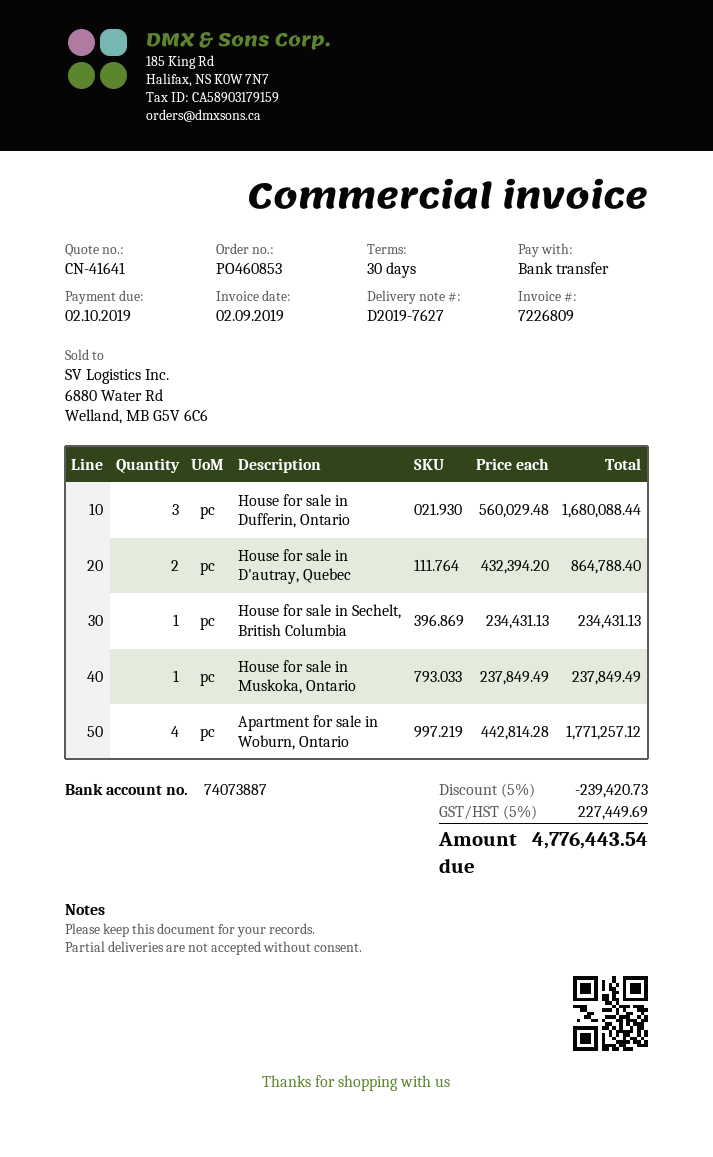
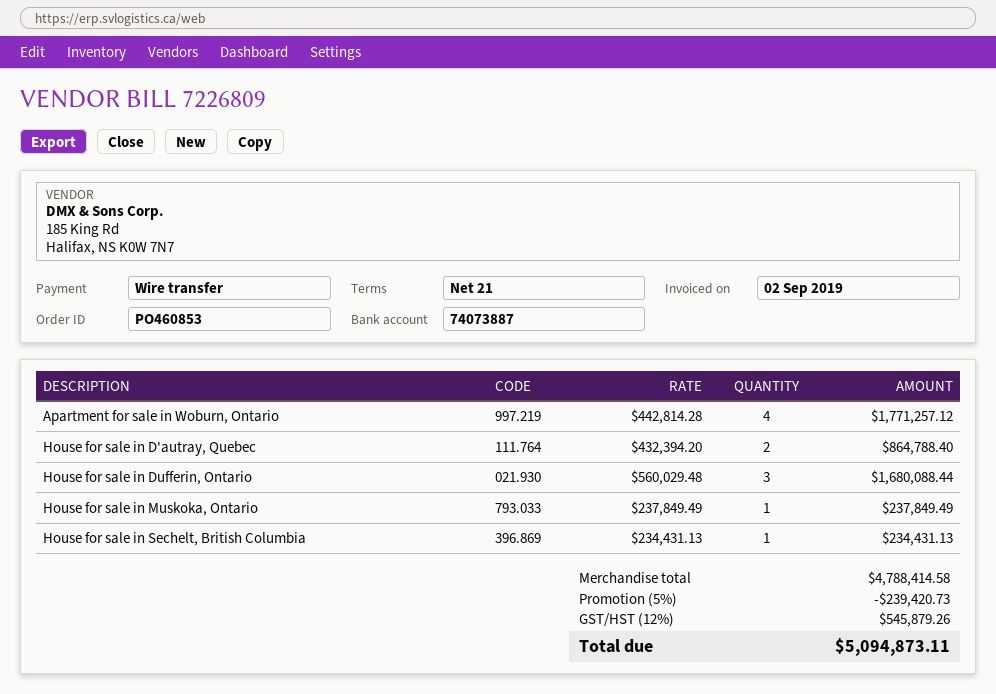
payment terms: 30 days -> 21 days
tax: 5% = 227449.69 -> 12% = 545879.26
total: 4776443.54 -> 5094873.11

